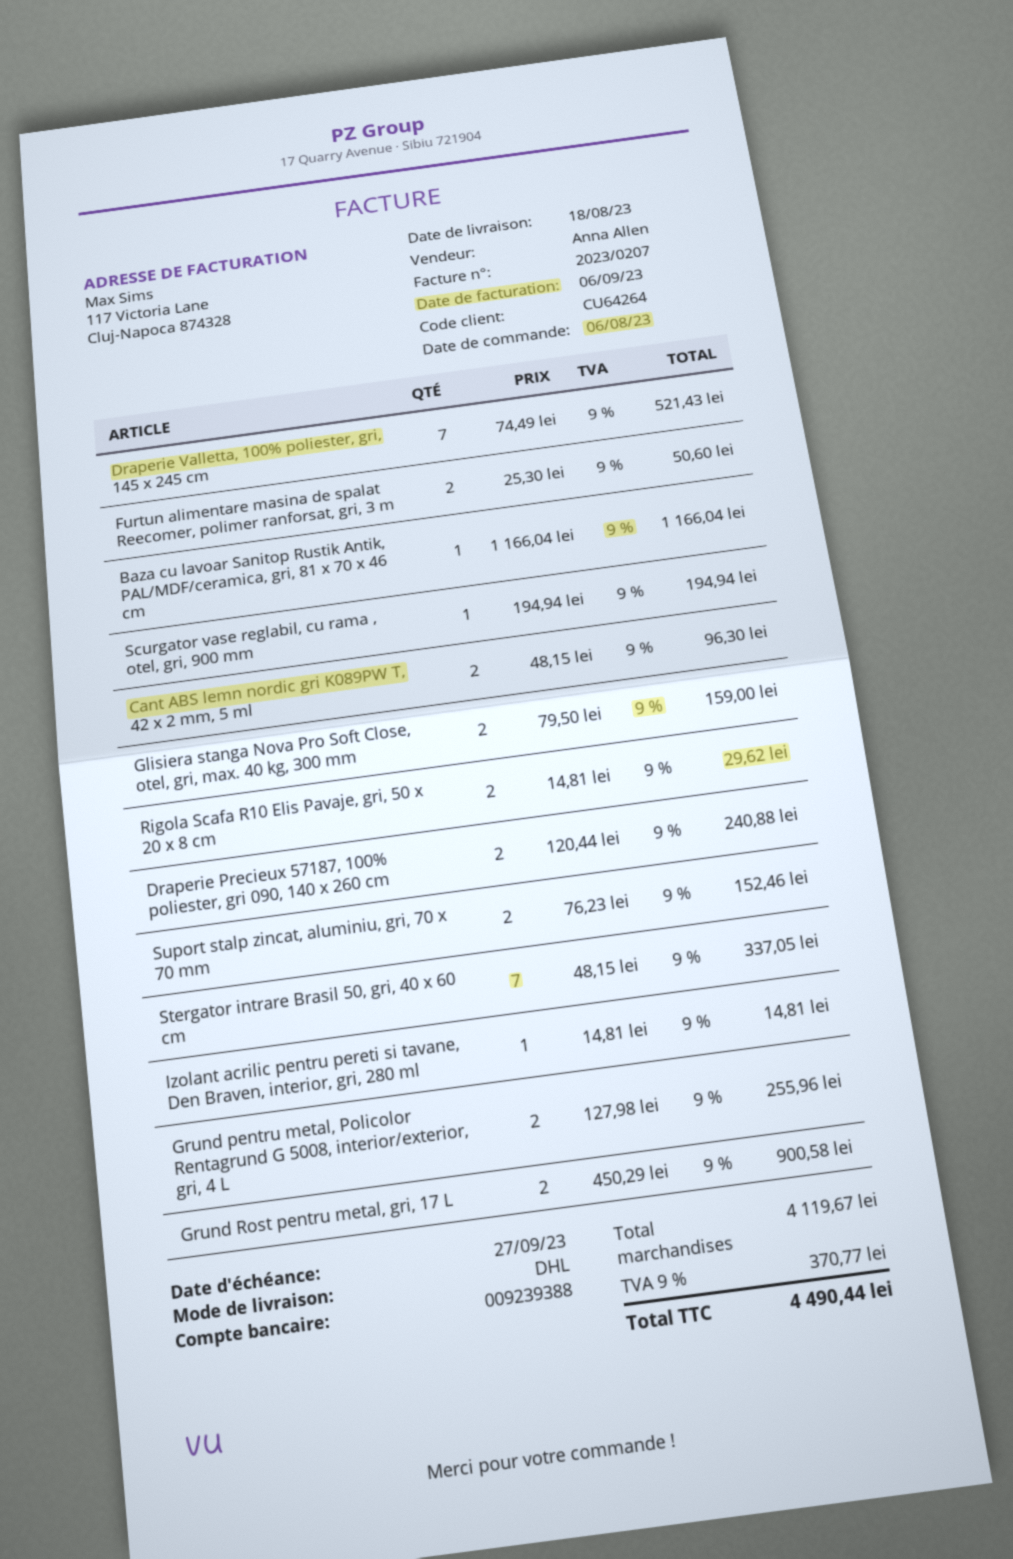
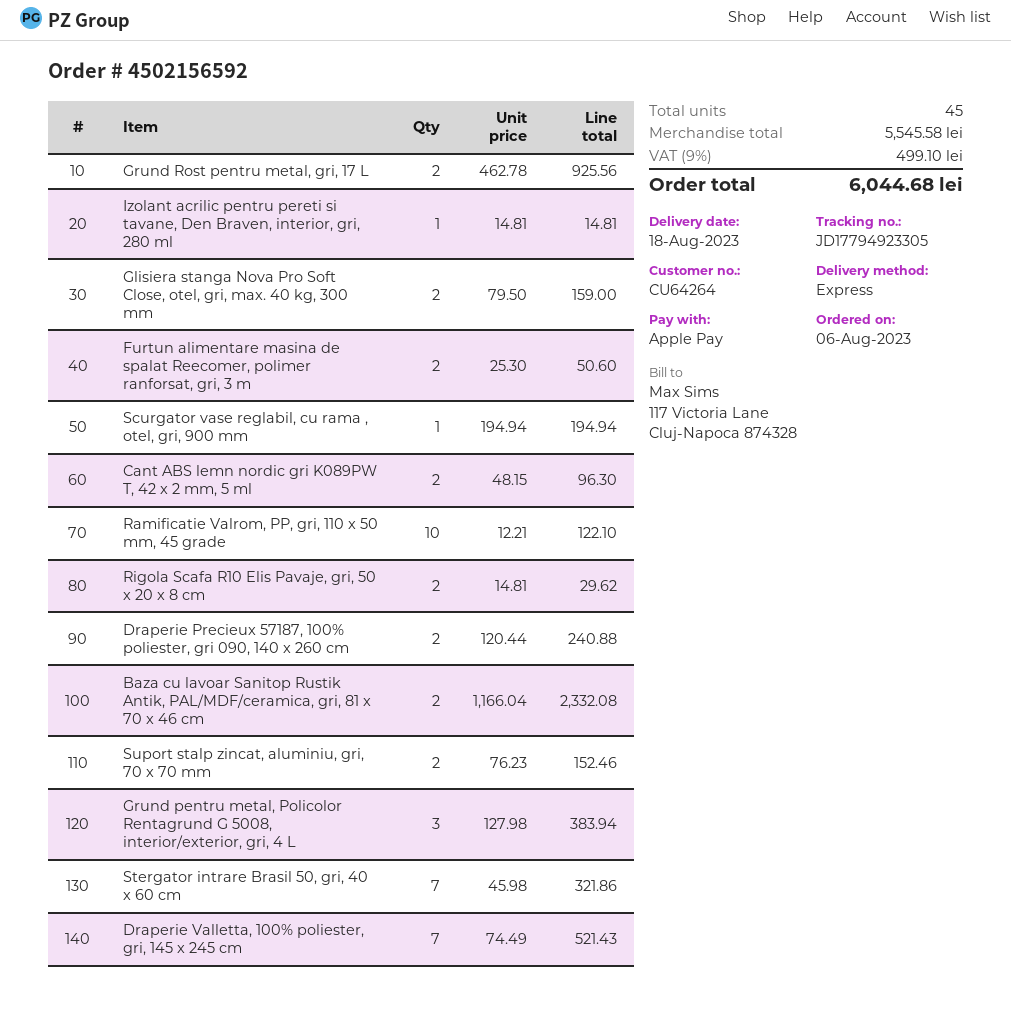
shipping method: DHL -> express
Baza cu lavoar Sanitop Rustik Antik, PAL/MDF/ceramica, gri, 81 x 70 x 46 cm: 1 x 1166.04 = 1166.04 -> 2 x 1166.04 = 2332.08
Stergator intrare Brasil 50, gri, 40 x 60 cm: 7 x 48.15 = 337.05 -> 7 x 45.98 = 321.86
Grund pentru metal, Policolor Rentagrund G 5008, interior/exterior, gri, 4 L: 2 x 127.98 = 255.96 -> 3 x 127.98 = 383.94
Grund Rost pentru metal, gri, 17 L: 2 x 450.29 = 900.58 -> 2 x 462.78 = 925.56
Ramificatie Valrom, PP, gri, 110 x 50 mm, 45 grade: none -> 10 x 12.21 = 122.10
subtotal: 4119.67 -> 5545.58
tax: 9% = 370.77 -> 9% = 499.10
total: 4490.44 -> 6044.68

